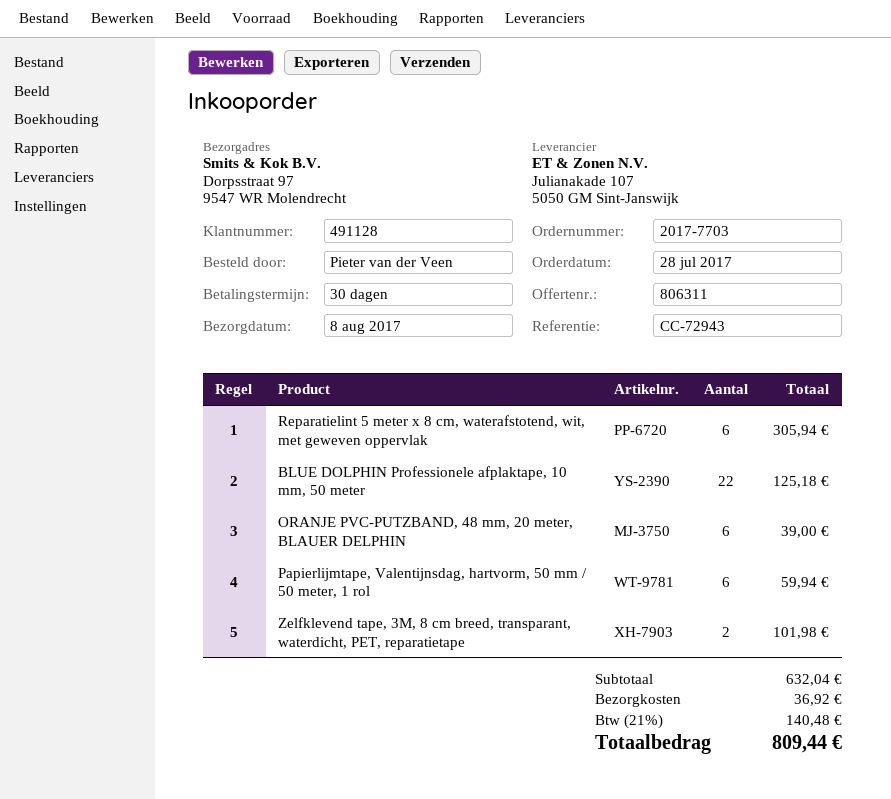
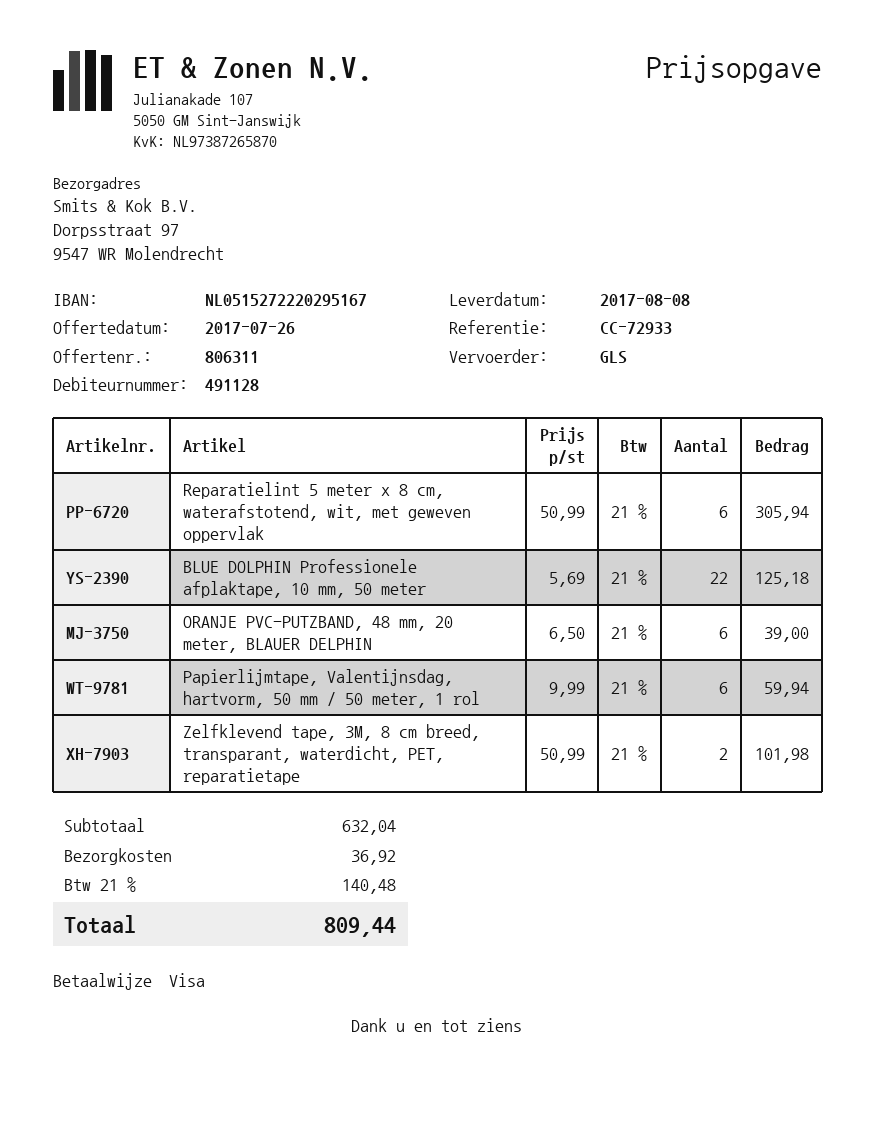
reference: CC-72943 -> CC-72933

